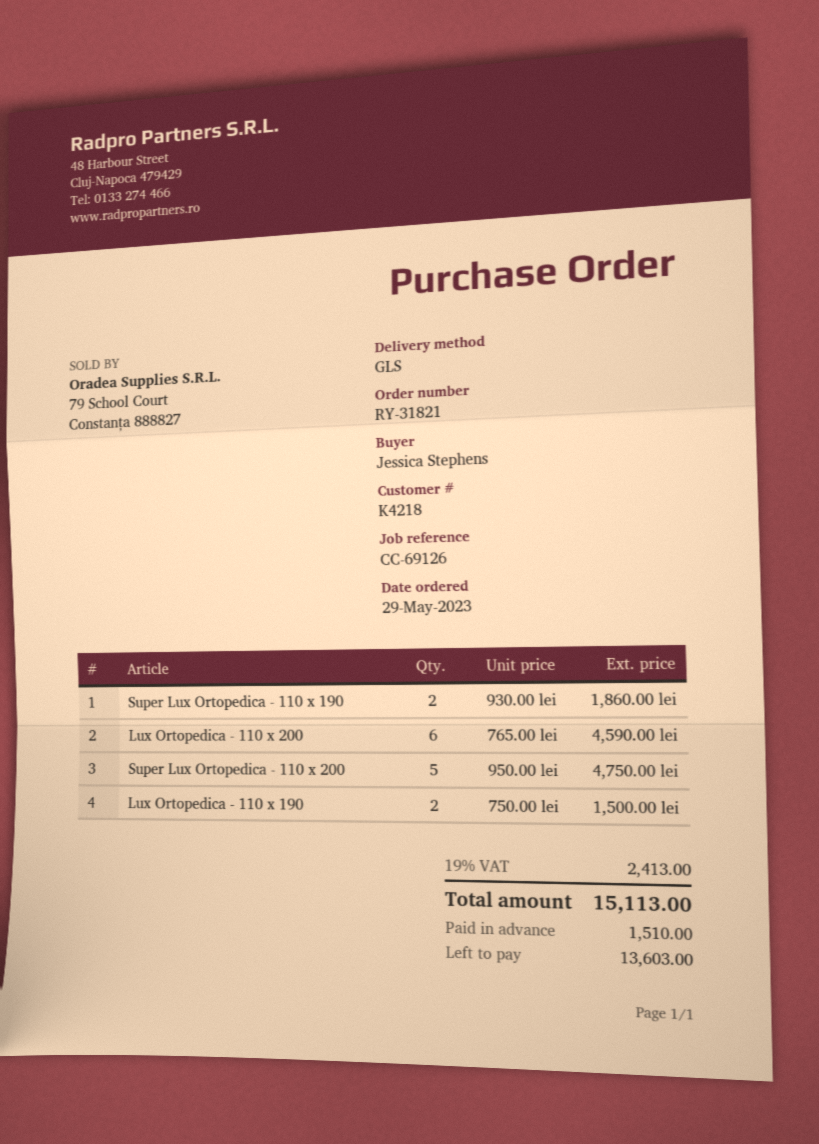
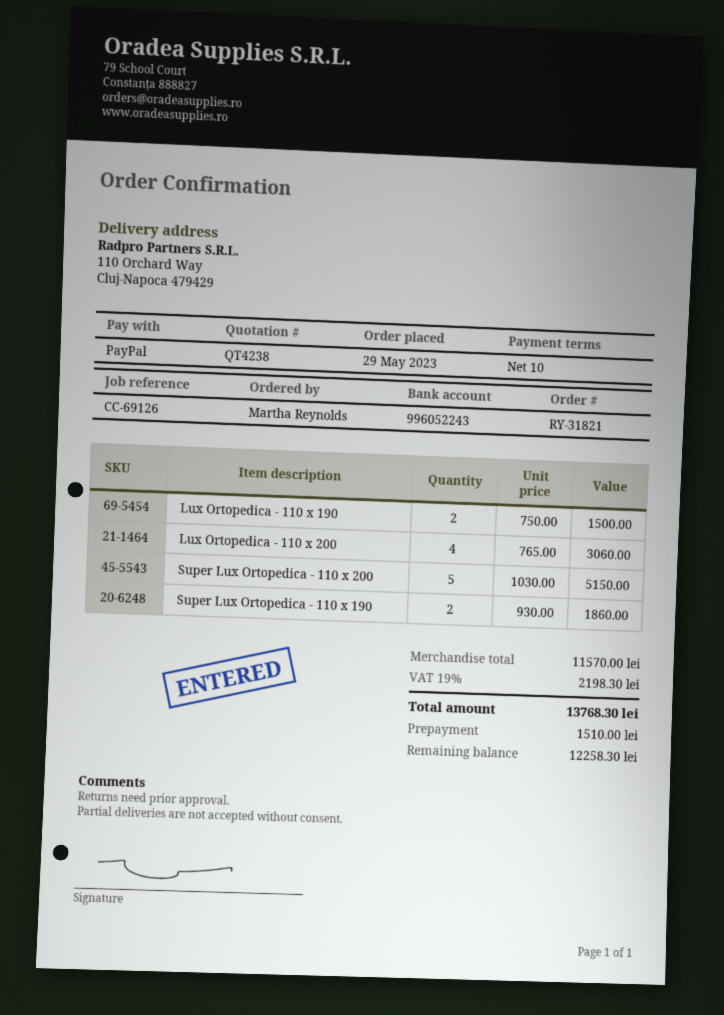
ordered by: Jessica Stephens -> Martha Reynolds
Lux Ortopedica - 110 x 200: 6 x 765.00 = 4590.00 -> 4 x 765.00 = 3060.00
Super Lux Ortopedica - 110 x 200: 5 x 950.00 = 4750.00 -> 5 x 1030.00 = 5150.00
tax: 19% = 2413.00 -> 19% = 2198.30
total: 15113.00 -> 13768.30
balance: 13603.00 -> 12258.30

